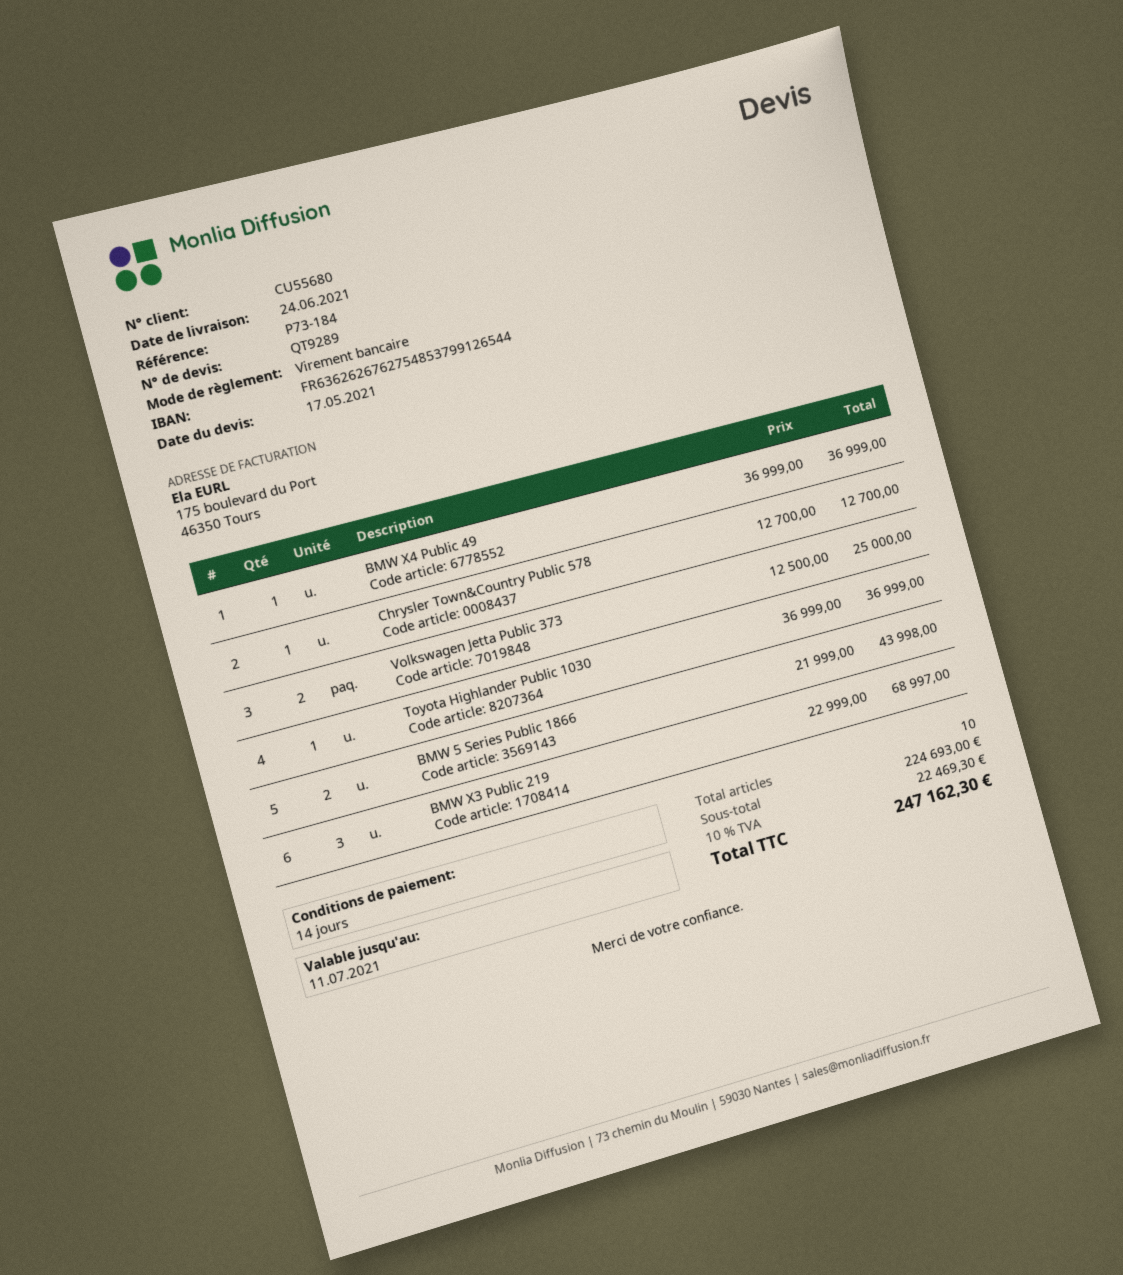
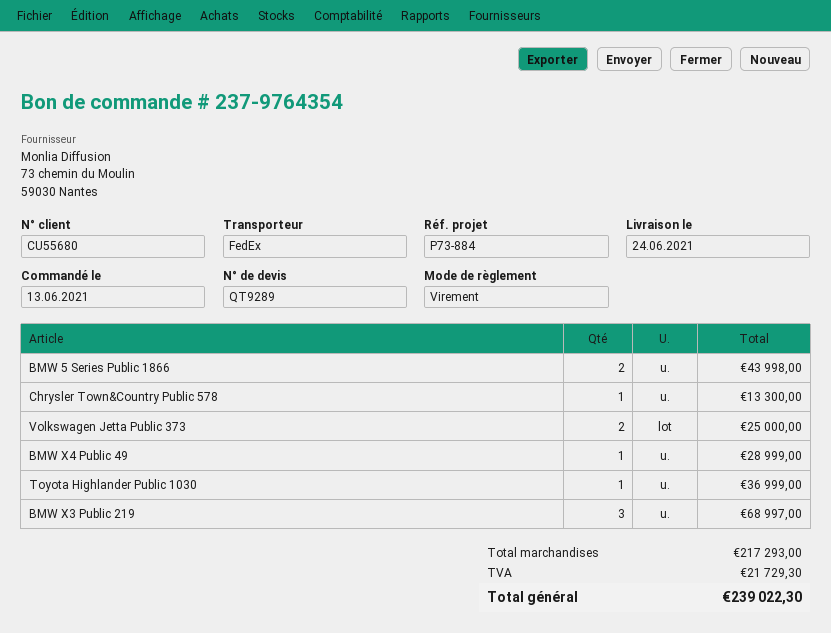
reference: P73-184 -> P73-884
BMW X4 Public 49: 1 for 36999.00 -> 1 for 28999.00
Chrysler Town&Country Public 578: 1 for 12700.00 -> 1 for 13300.00
subtotal: 224693.00 -> 217293.00
tax: 22469.30 -> 21729.30
total: 247162.30 -> 239022.30

